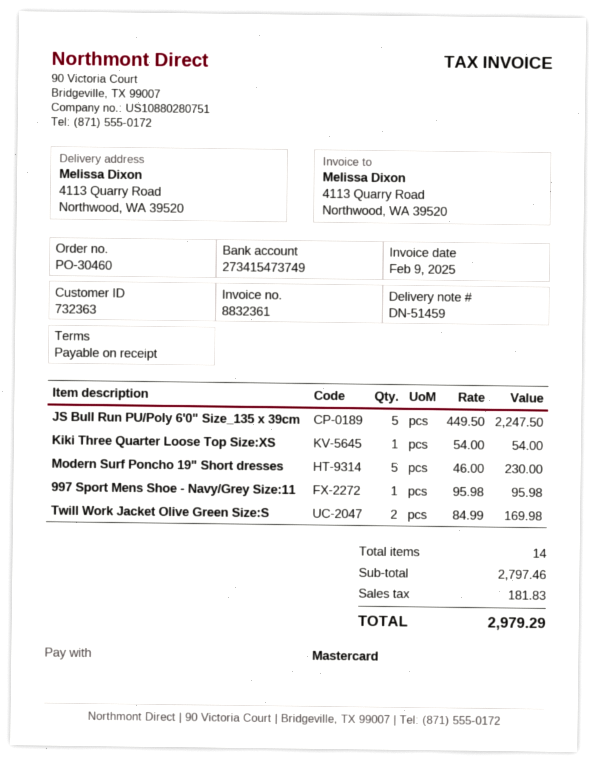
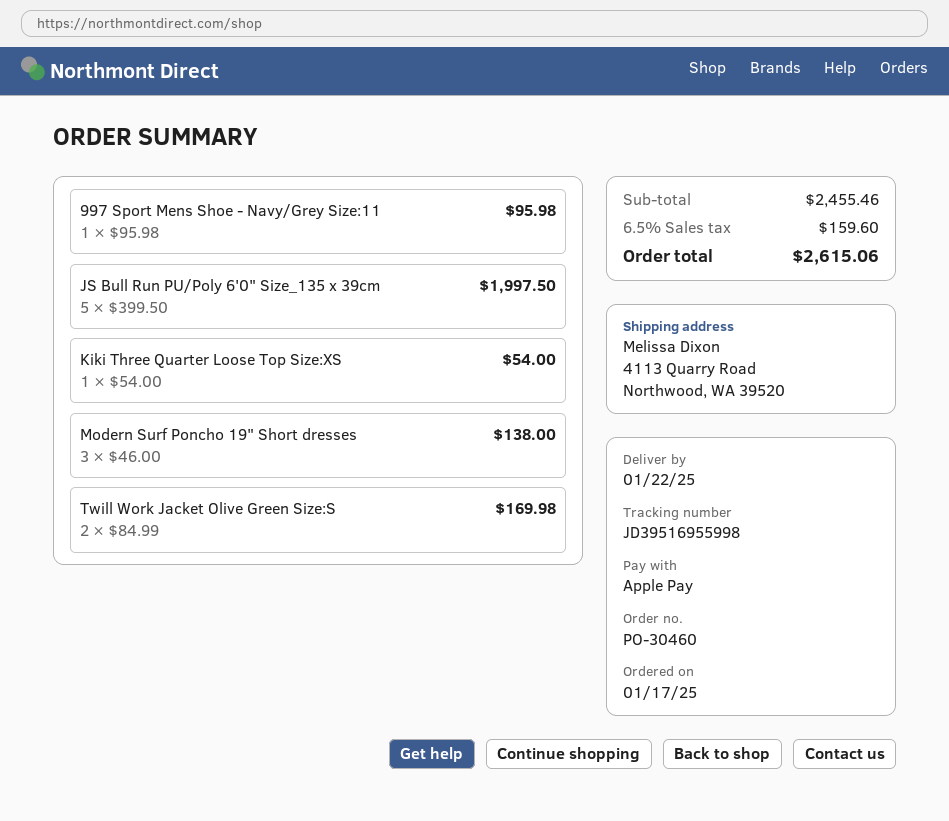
payment method: Mastercard -> Apple Pay
JS Bull Run PU/Poly 6'0" Size_135 x 39cm: 5 x 449.50 = 2247.50 -> 5 x 399.50 = 1997.50
Modern Surf Poncho 19" Short dresses: 5 x 46.00 = 230.00 -> 3 x 46.00 = 138.00
subtotal: 2797.46 -> 2455.46
tax: 181.83 -> 159.60
total: 2979.29 -> 2615.06

